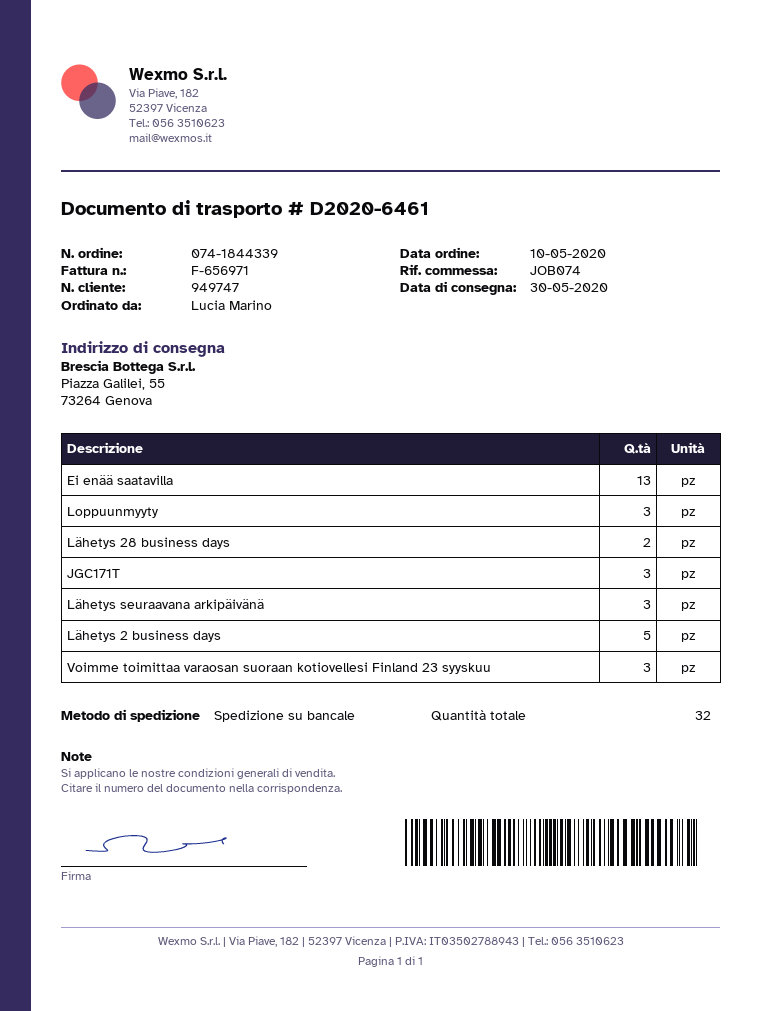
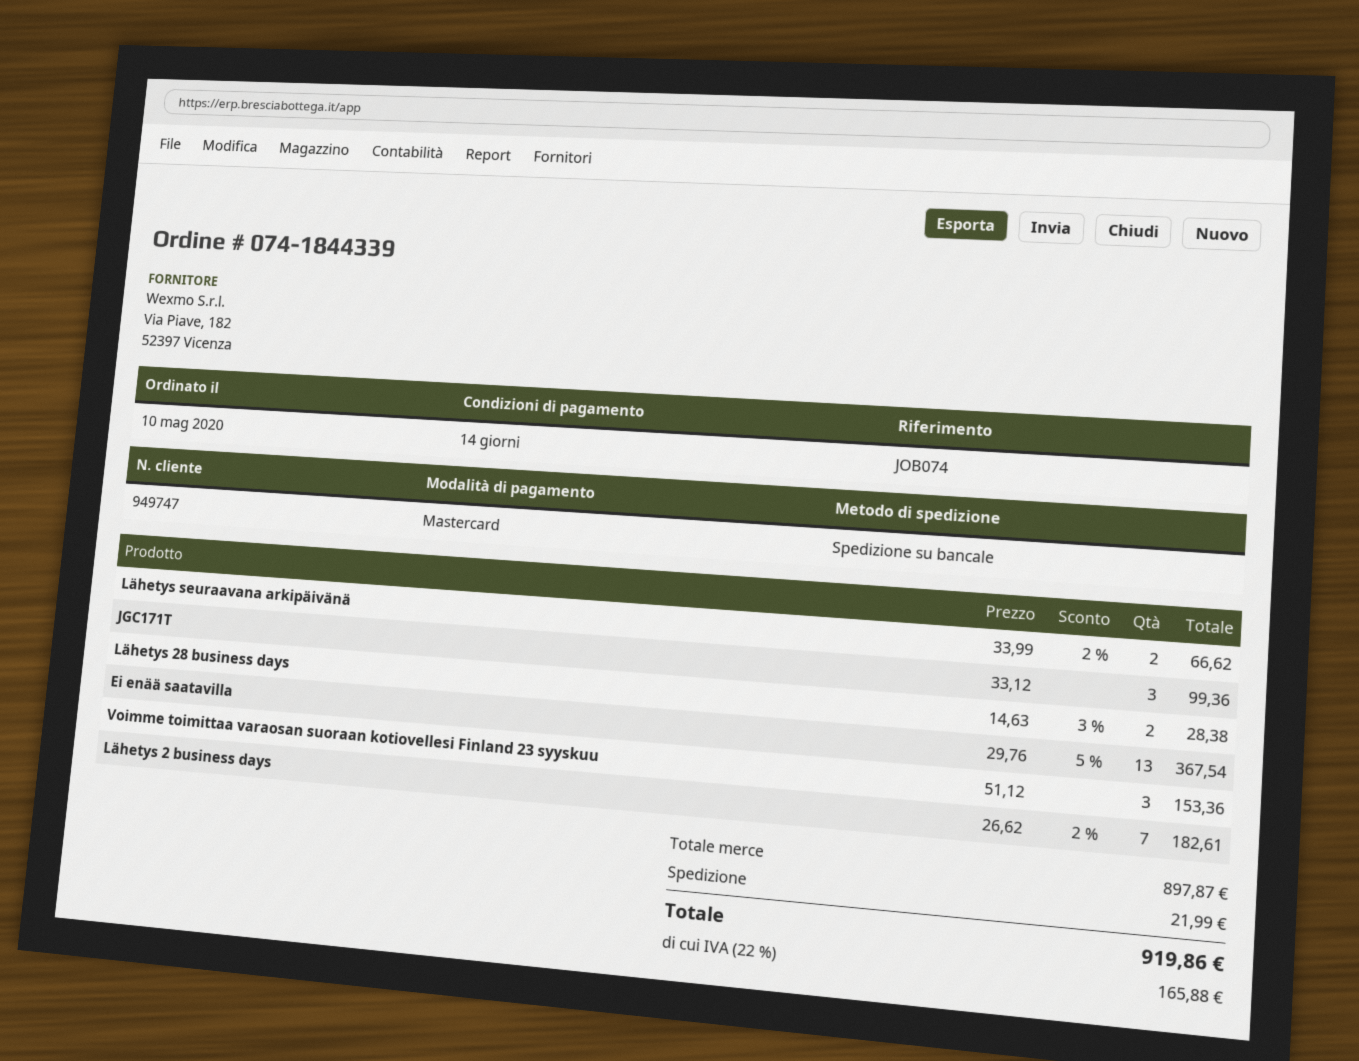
Loppuunmyyty: 3 -> none
Lähetys seuraavana arkipäivänä: 3 -> 2
Lähetys 2 business days: 5 -> 7

